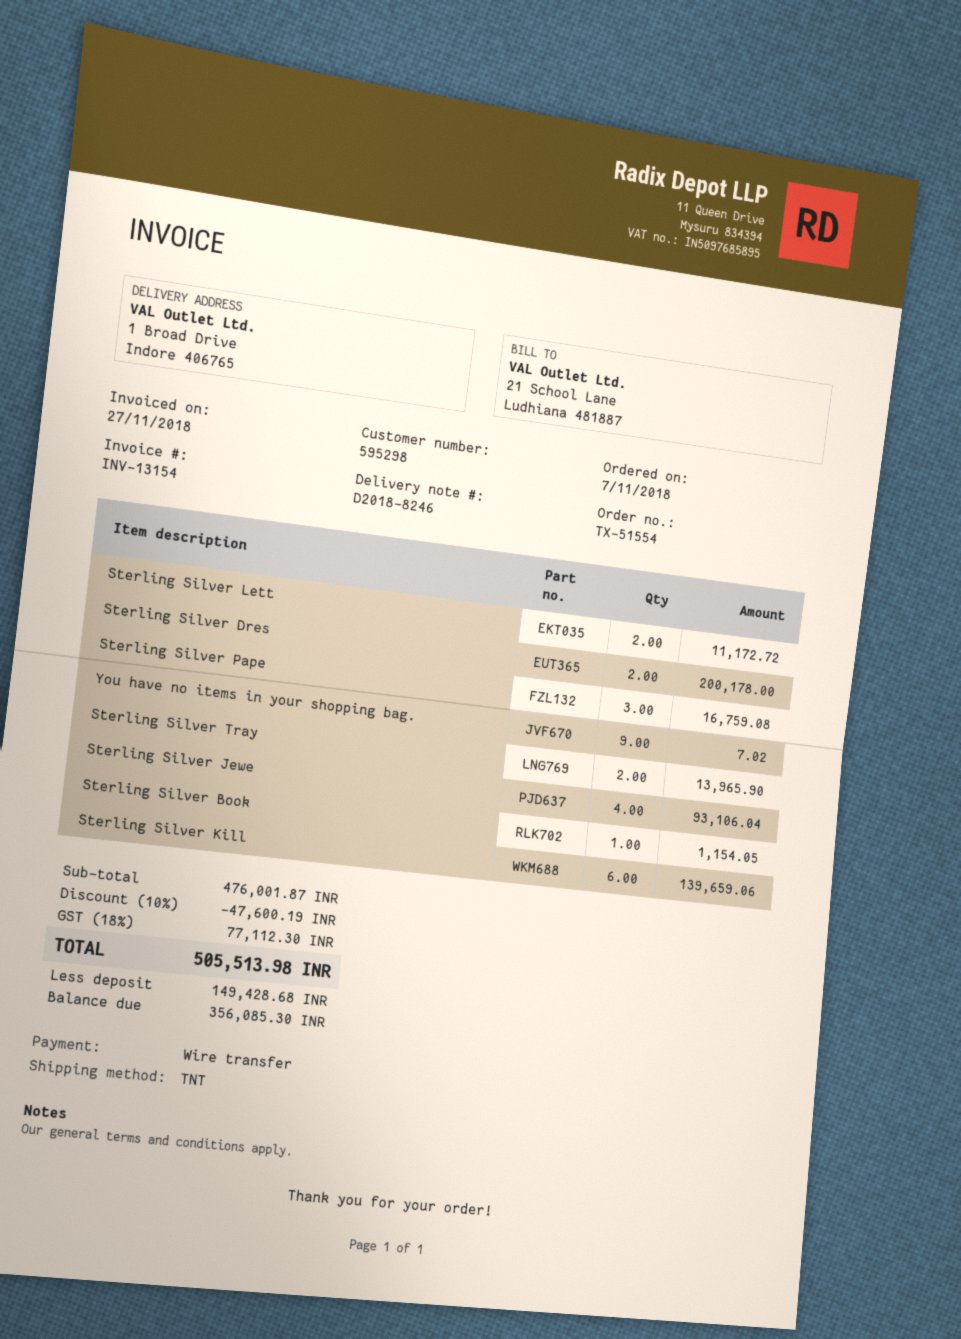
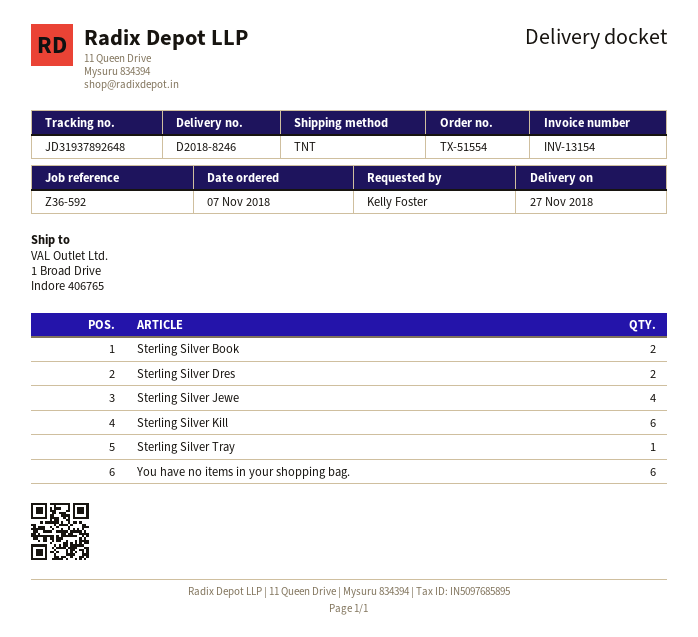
Sterling Silver Lett: 2 -> none
Sterling Silver Pape: 3 -> none
You have no items in your shopping bag.: 9 -> 6
Sterling Silver Tray: 2 -> 1
Sterling Silver Book: 1 -> 2

